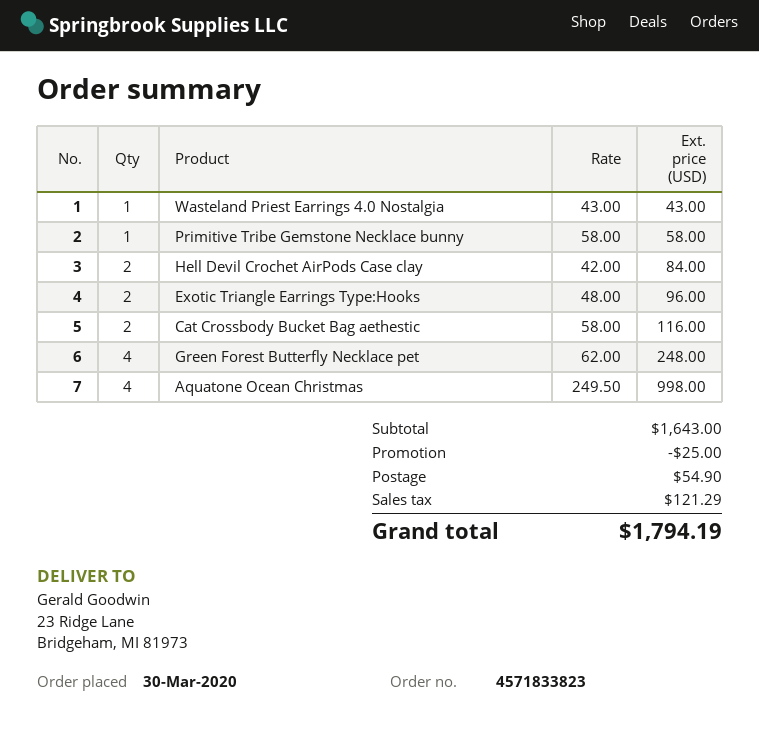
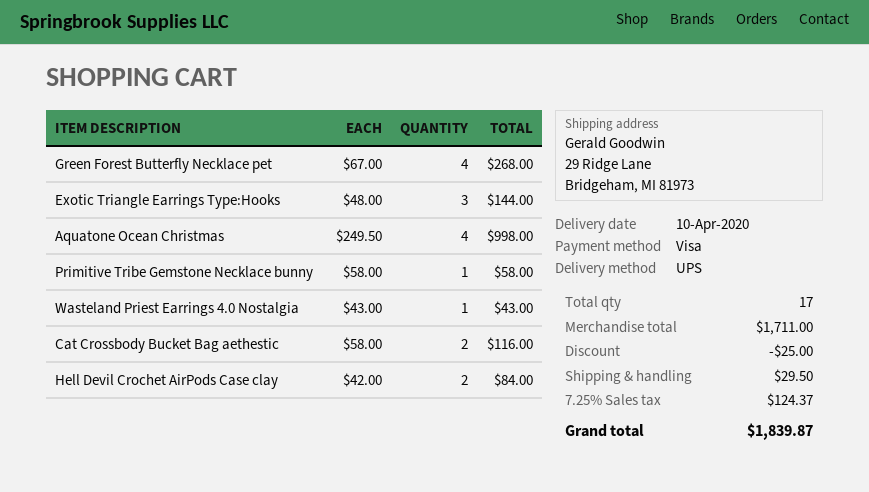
ship to: 23 Ridge Lane, Bridgeham, MI 81973 -> 29 Ridge Lane, Bridgeham, MI 81973
Exotic Triangle Earrings Type:Hooks: 2 x 48.00 = 96.00 -> 3 x 48.00 = 144.00
Green Forest Butterfly Necklace pet: 4 x 62.00 = 248.00 -> 4 x 67.00 = 268.00
subtotal: 1643.00 -> 1711.00
shipping: 54.90 -> 29.50
tax: 121.29 -> 124.37
total: 1794.19 -> 1839.87

